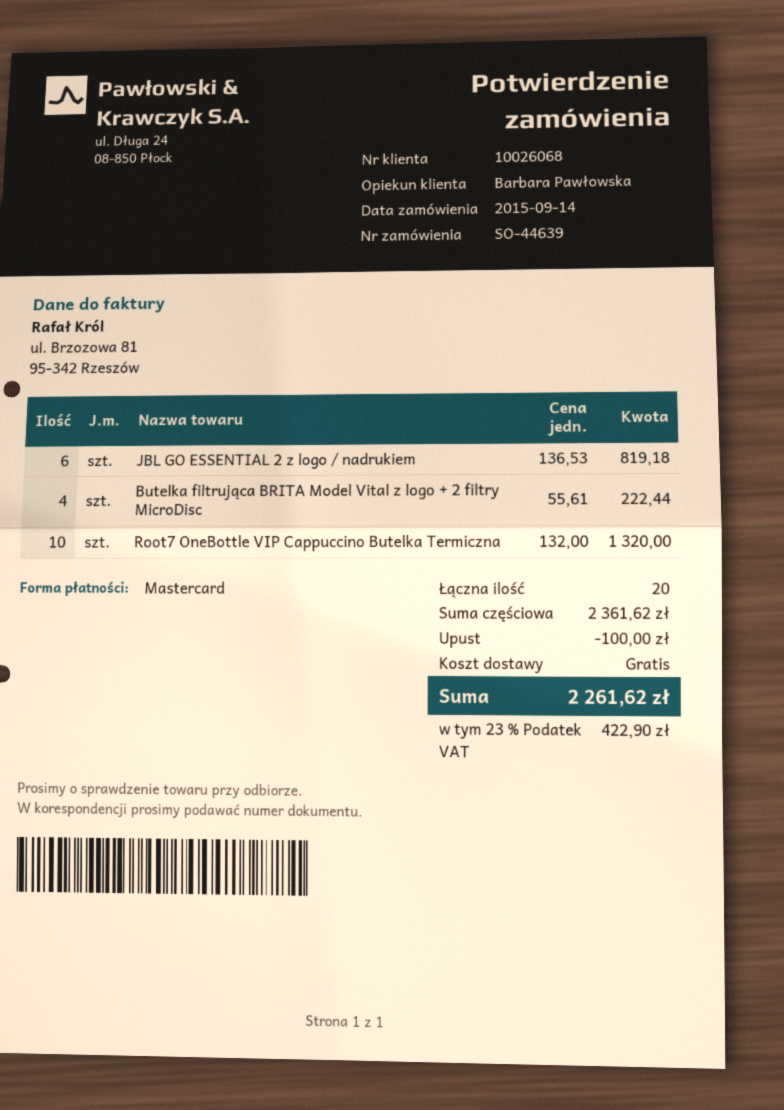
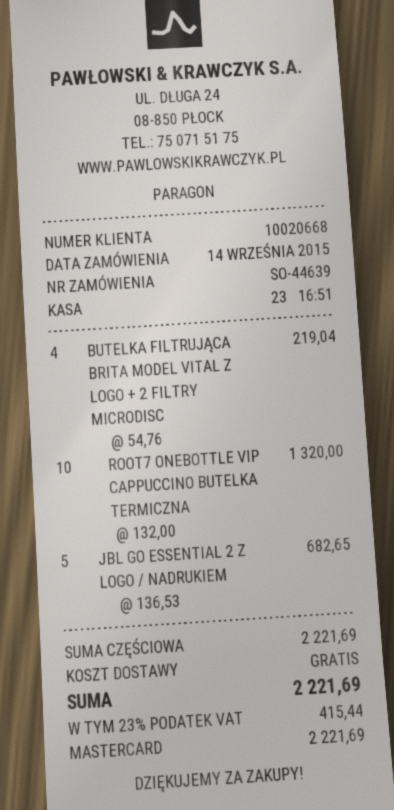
customer number: 10026068 -> 10020668
JBL GO ESSENTIAL 2 z logo / nadrukiem: 6 x 136.53 = 819.18 -> 5 x 136.53 = 682.65
Butelka filtrująca BRITA Model Vital z logo + 2 filtry MicroDisc: 4 x 55.61 = 222.44 -> 4 x 54.76 = 219.04
subtotal: 2361.62 -> 2221.69
discount: 100.00 -> none
tax: 23% = 422.90 -> 23% = 415.44
total: 2261.62 -> 2221.69

